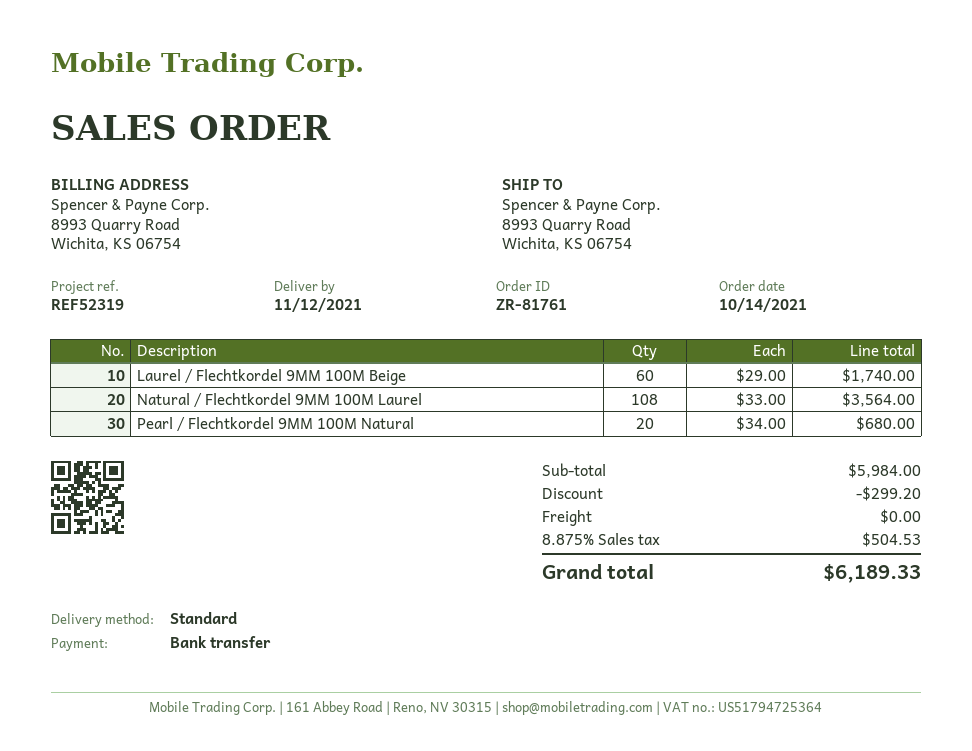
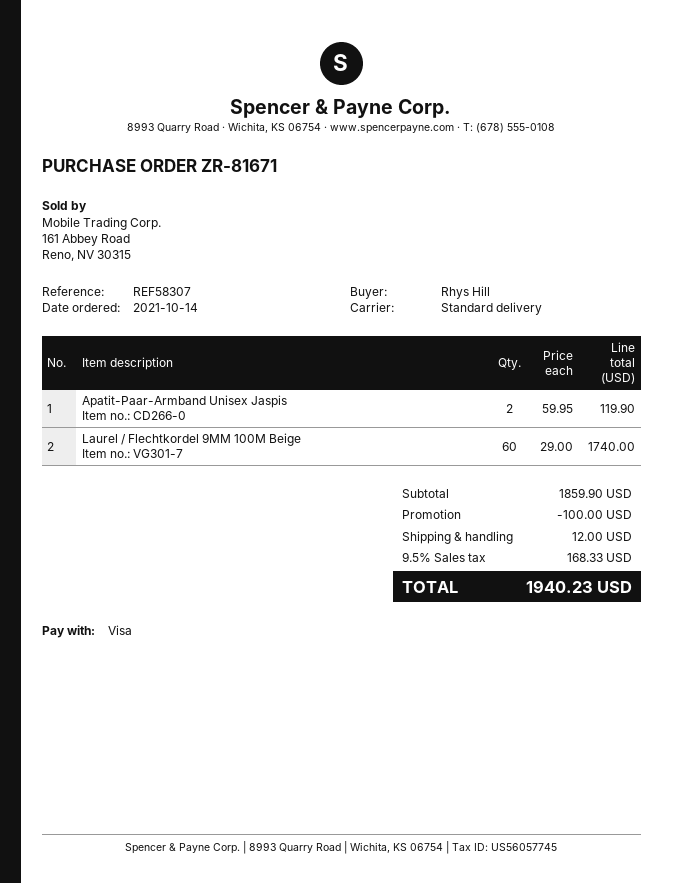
order number: ZR-81761 -> ZR-81671
reference: REF52319 -> REF58307
payment method: bank transfer -> Visa
Natural / Flechtkordel 9MM 100M Laurel: 108 x 33.00 = 3564.00 -> none
Pearl / Flechtkordel 9MM 100M Natural: 20 x 34.00 = 680.00 -> none
Apatit-Paar-Armband Unisex Jaspis: none -> 2 x 59.95 = 119.90
subtotal: 5984.00 -> 1859.90
discount: 299.20 -> 100.00
shipping: 0.00 -> 12.00
tax: 8.875% = 504.53 -> 9.5% = 168.33
total: 6189.33 -> 1940.23

